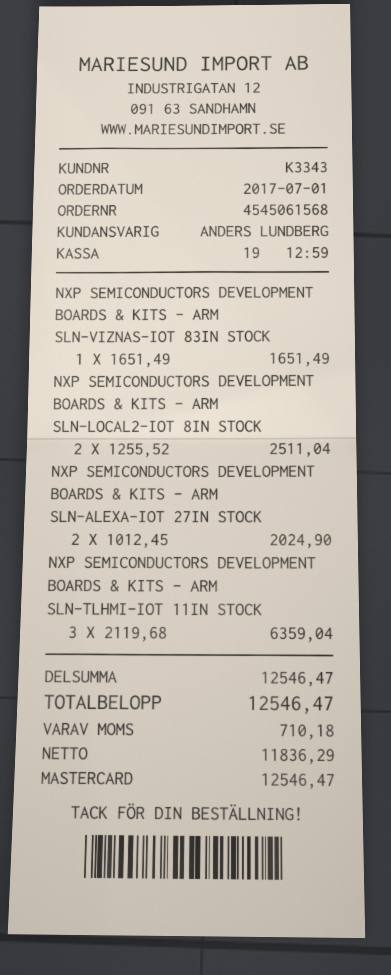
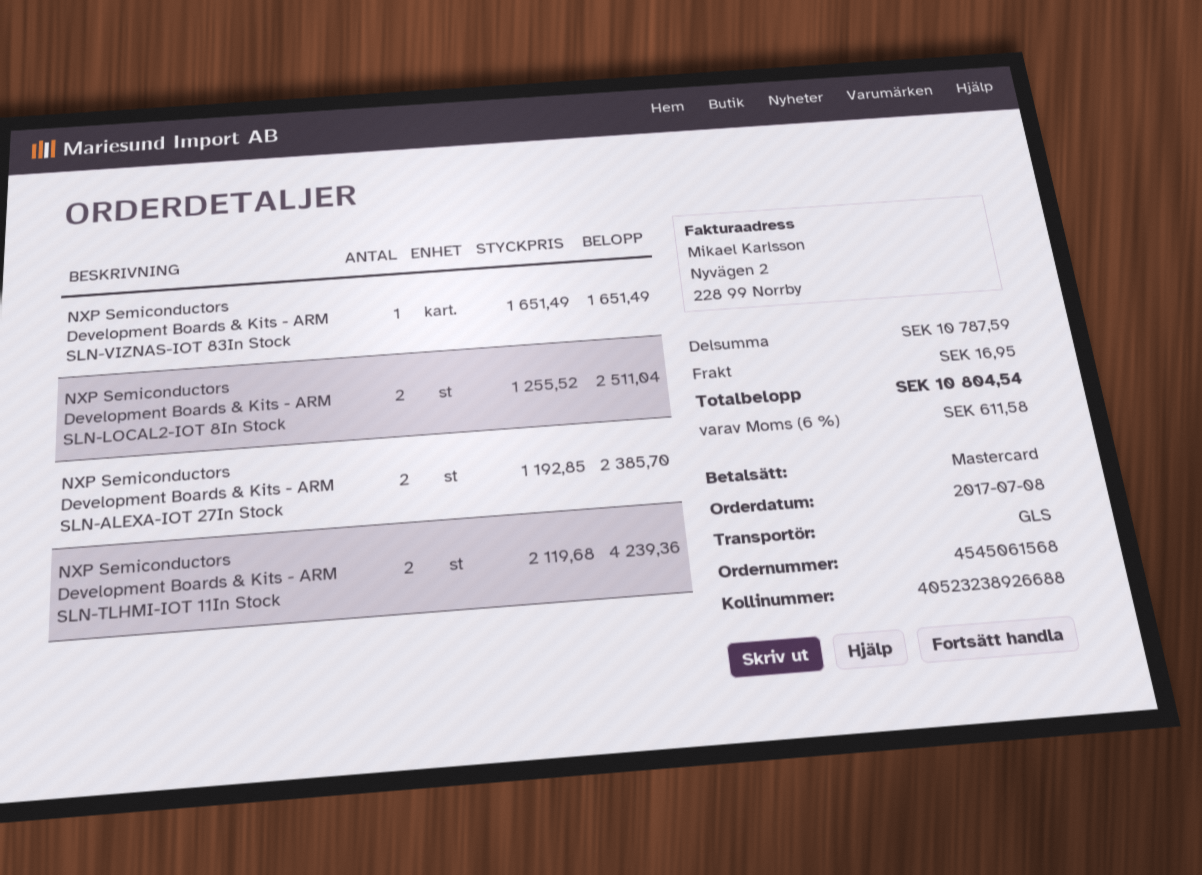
order date: 2017-07-01 -> 2017-07-08
NXP SEMICONDUCTORS DEVELOPMENT BOARDS & KITS - ARM SLN-ALEXA-IOT 27IN STOCK: 2 x 1012.45 = 2024.90 -> 2 x 1192.85 = 2385.70
NXP SEMICONDUCTORS DEVELOPMENT BOARDS & KITS - ARM SLN-TLHMI-IOT 11IN STOCK: 3 x 2119.68 = 6359.04 -> 2 x 2119.68 = 4239.36
subtotal: 12546.47 -> 10787.59
shipping: none -> 16.95
tax: 710.18 -> 611.58
total: 12546.47 -> 10804.54

